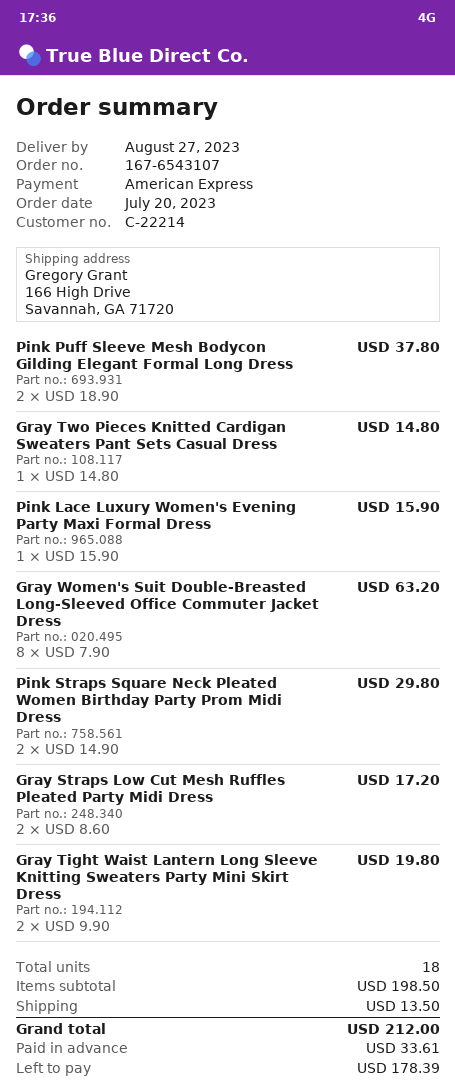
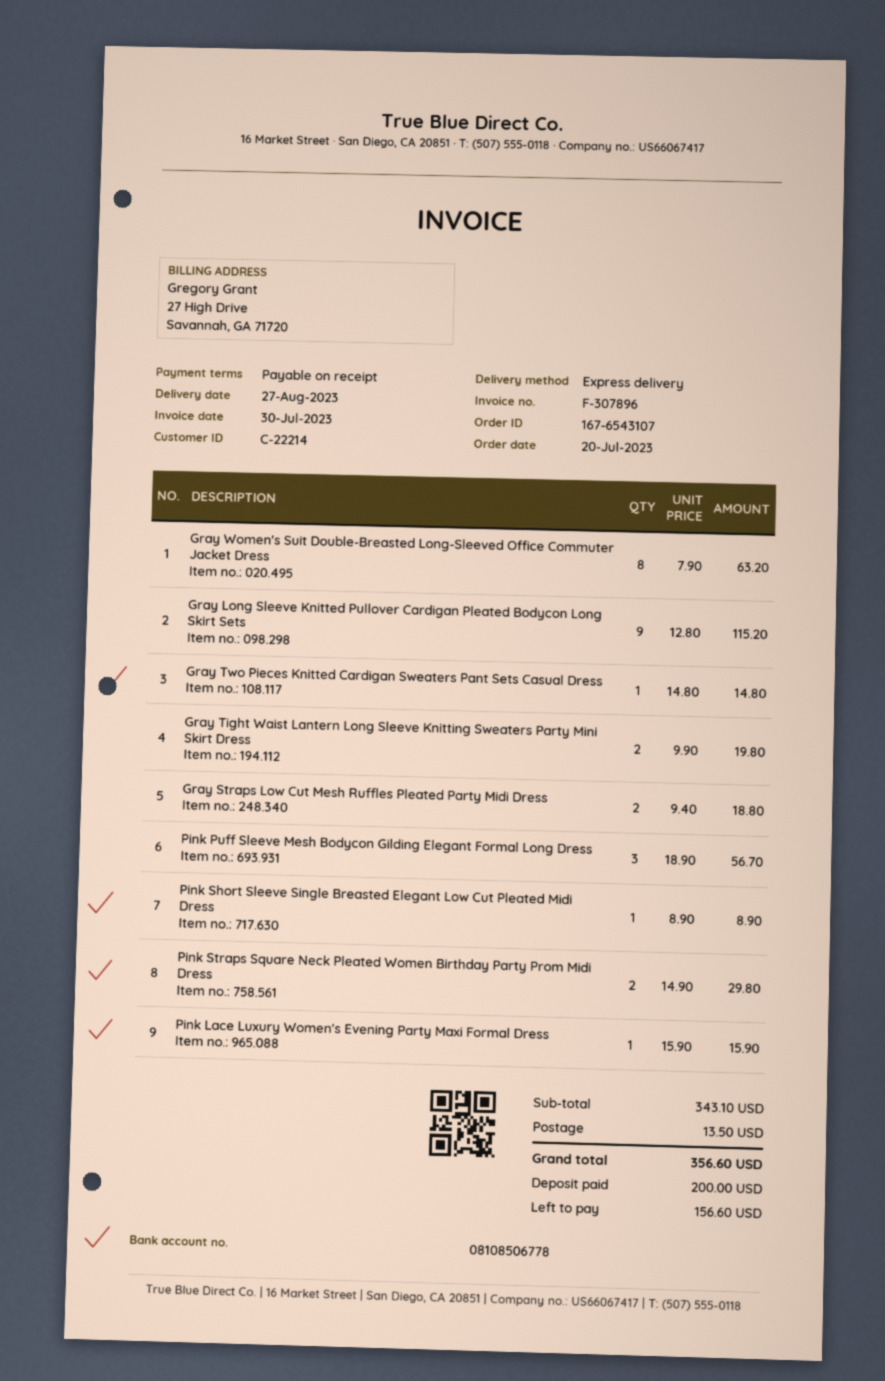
Pink Puff Sleeve Mesh Bodycon Gilding Elegant Formal Long Dress: 2 x 18.90 = 37.80 -> 3 x 18.90 = 56.70
Gray Straps Low Cut Mesh Ruffles Pleated Party Midi Dress: 2 x 8.60 = 17.20 -> 2 x 9.40 = 18.80
Gray Long Sleeve Knitted Pullover Cardigan Pleated Bodycon Long Skirt Sets: none -> 9 x 12.80 = 115.20
Pink Short Sleeve Single Breasted Elegant Low Cut Pleated Midi Dress: none -> 1 x 8.90 = 8.90
subtotal: 198.50 -> 343.10
total: 212.00 -> 356.60
deposit: 33.61 -> 200.00
balance: 178.39 -> 156.60

